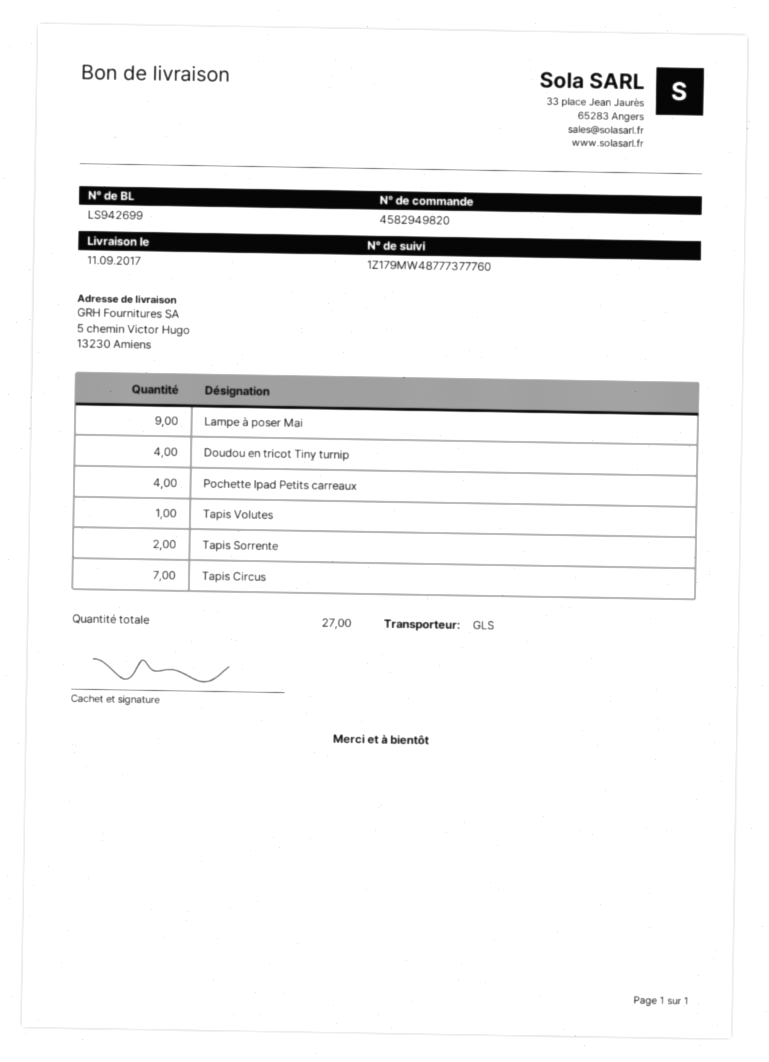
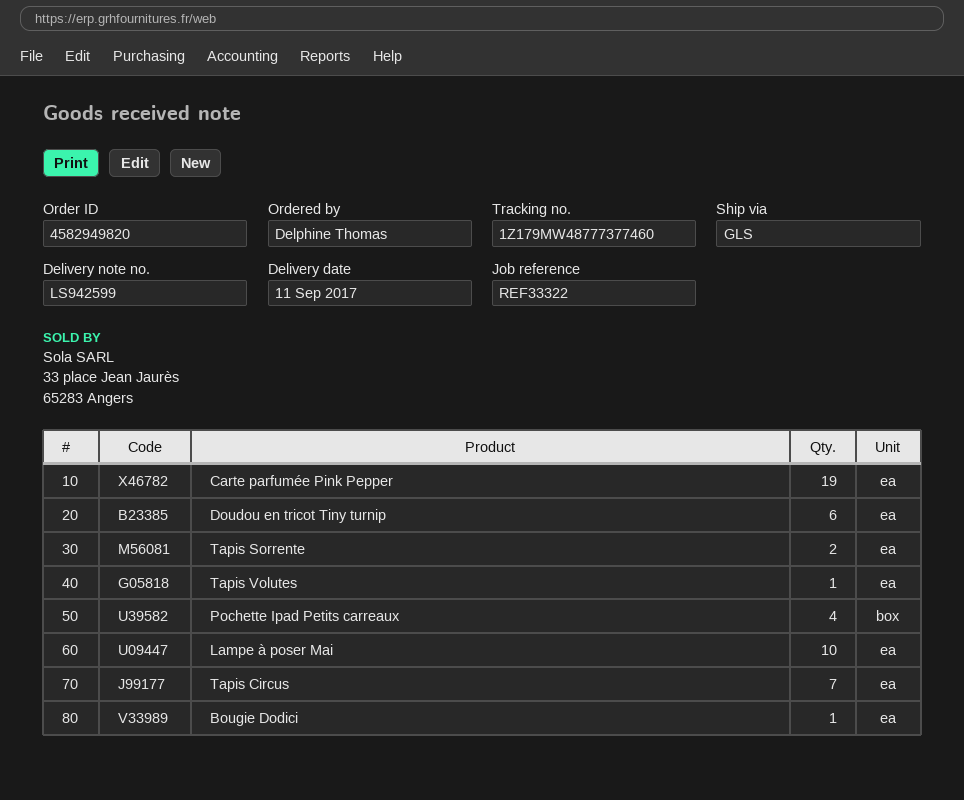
delivery note number: LS942699 -> LS942599
tracking number: 1Z179MW48777377760 -> 1Z179MW48777377460
Lampe à poser Mai: 9 -> 10
Doudou en tricot Tiny turnip: 4 -> 6
Carte parfumée Pink Pepper: none -> 19
Bougie Dodici: none -> 1

